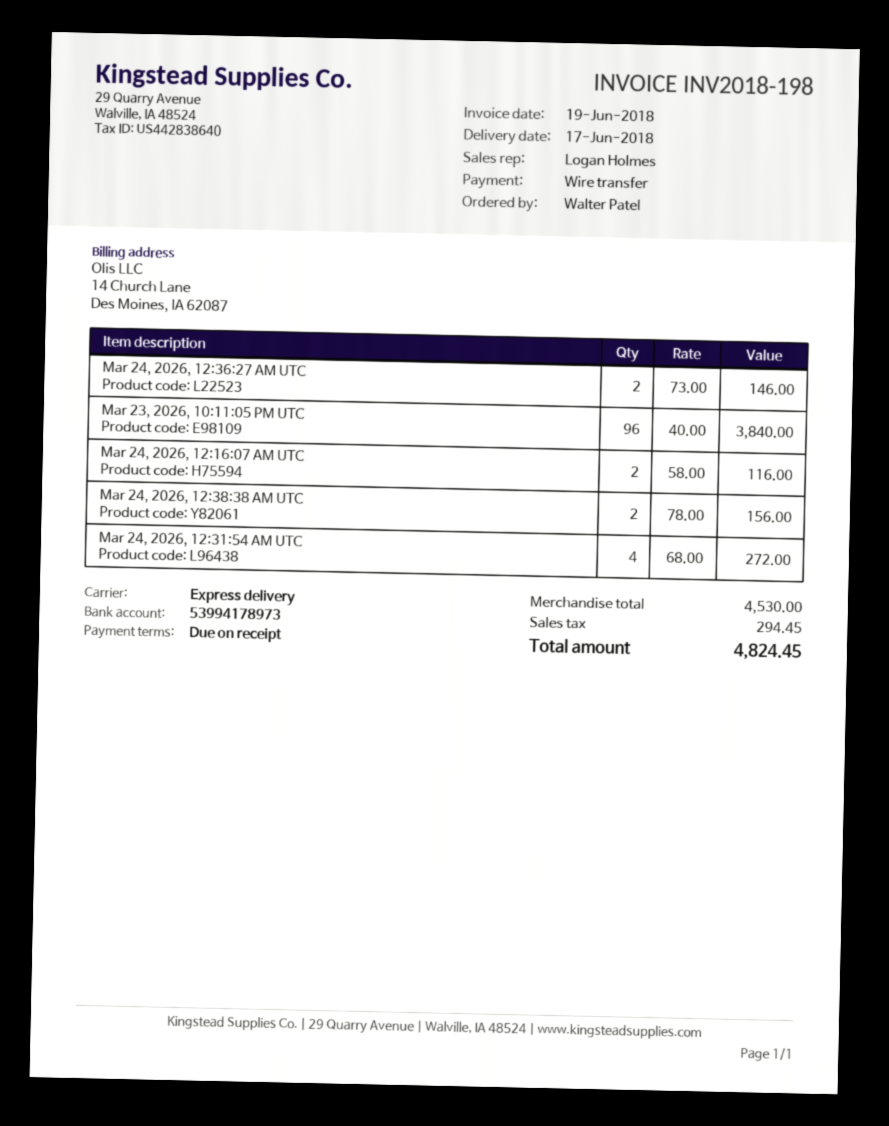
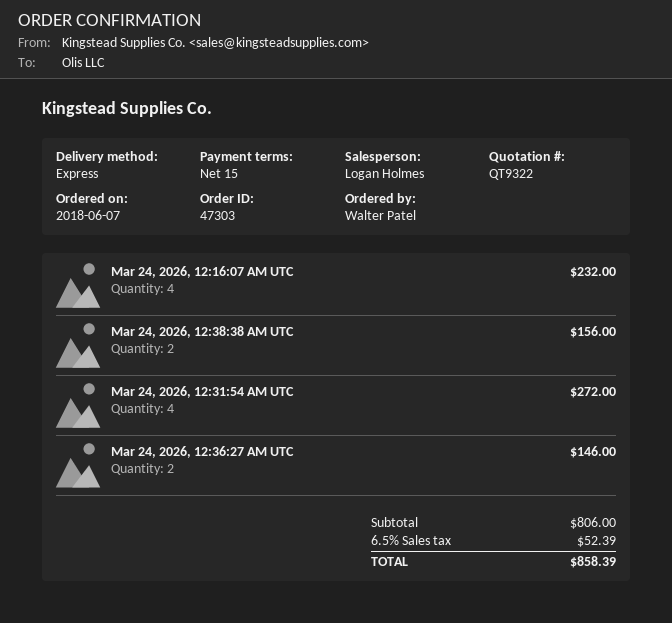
payment terms: on receipt -> 15 days
Mar 23, 2026, 10:11:05 PM UTC: 96 for 3840.00 -> none
Mar 24, 2026, 12:16:07 AM UTC: 2 for 116.00 -> 4 for 232.00
subtotal: 4530.00 -> 806.00
tax: 294.45 -> 52.39
total: 4824.45 -> 858.39

